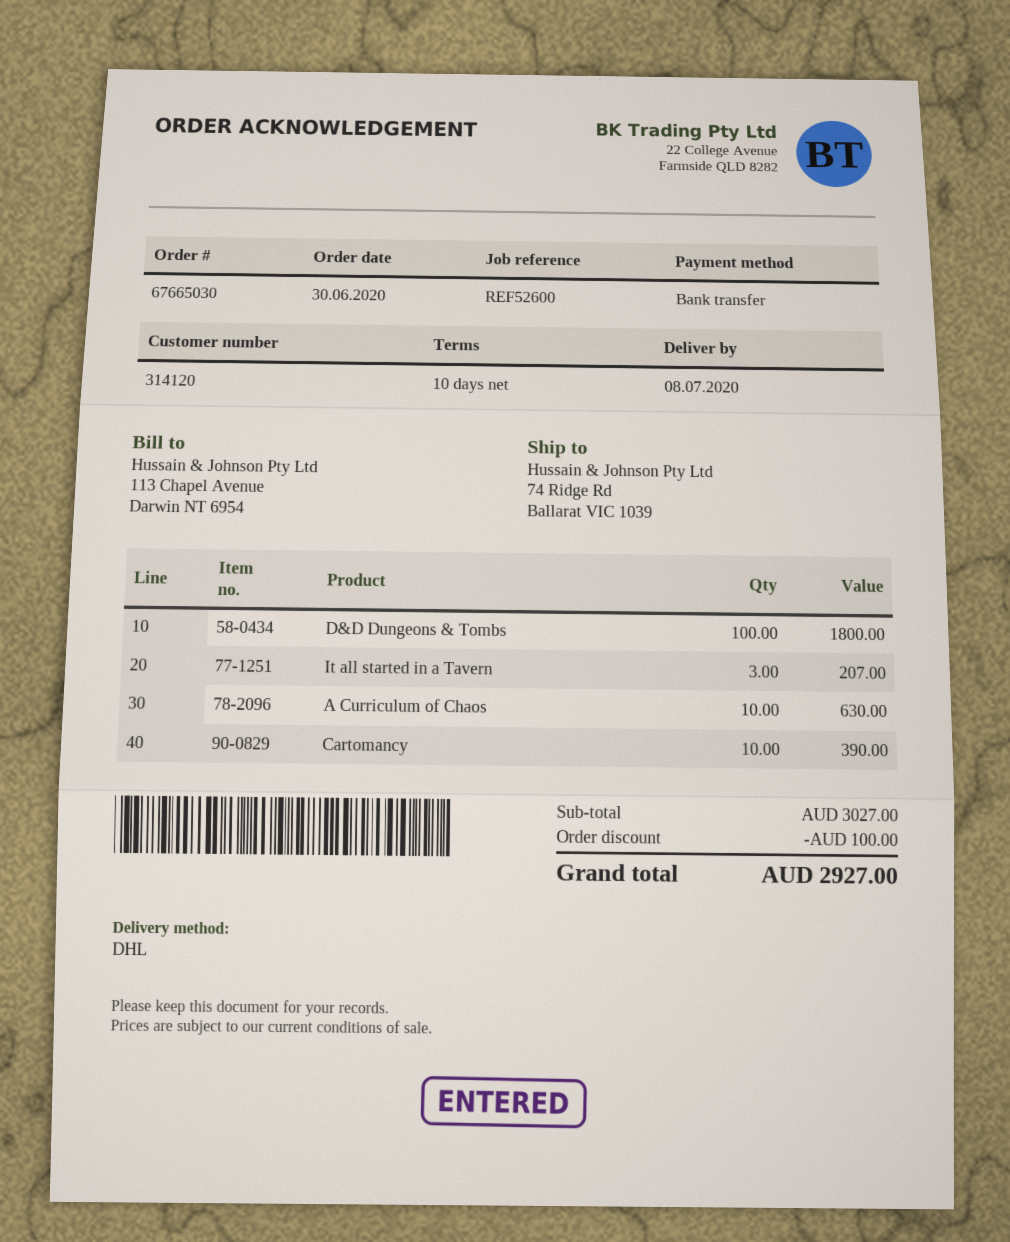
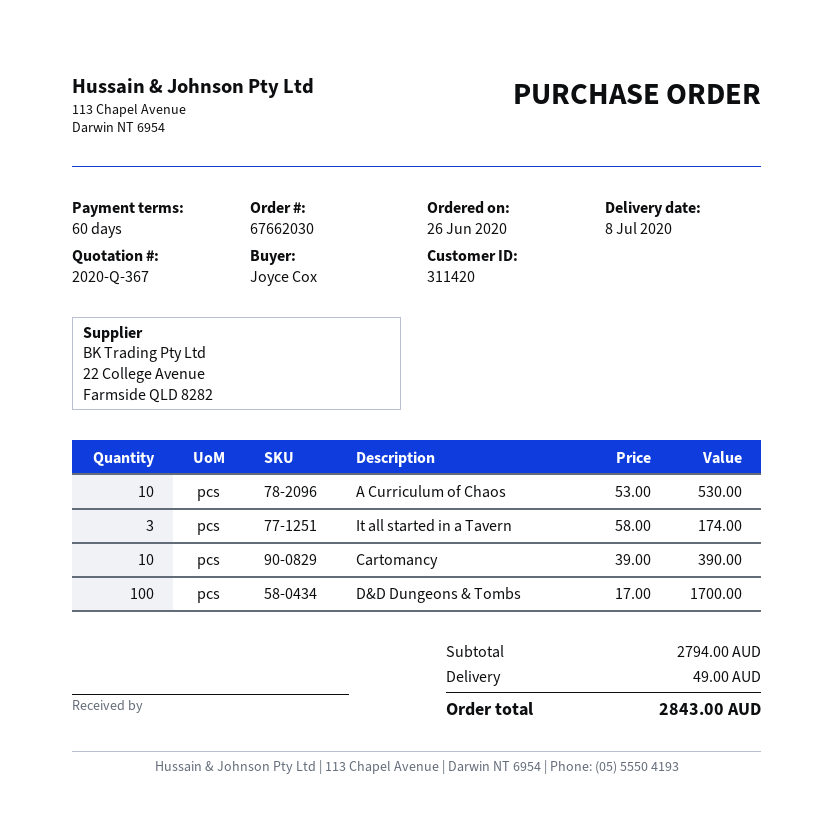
order number: 67665030 -> 67662030
order date: 2020-06-30 -> 2020-06-26
payment terms: 10 days -> 60 days
customer number: 314120 -> 311420
D&D Dungeons & Tombs: 100 for 1800.00 -> 100 for 1700.00
It all started in a Tavern: 3 for 207.00 -> 3 for 174.00
A Curriculum of Chaos: 10 for 630.00 -> 10 for 530.00
subtotal: 3027.00 -> 2794.00
discount: 100.00 -> none
shipping: none -> 49.00
total: 2927.00 -> 2843.00

